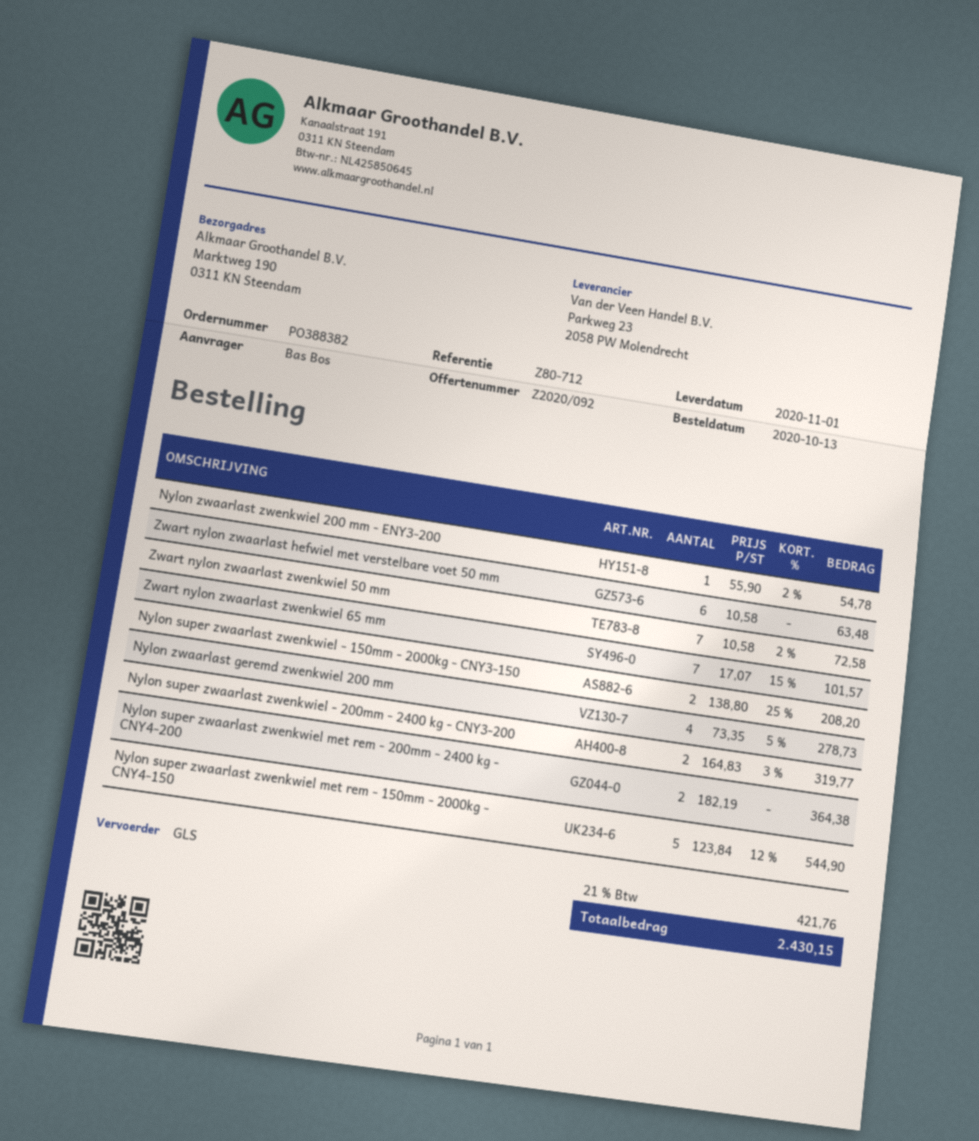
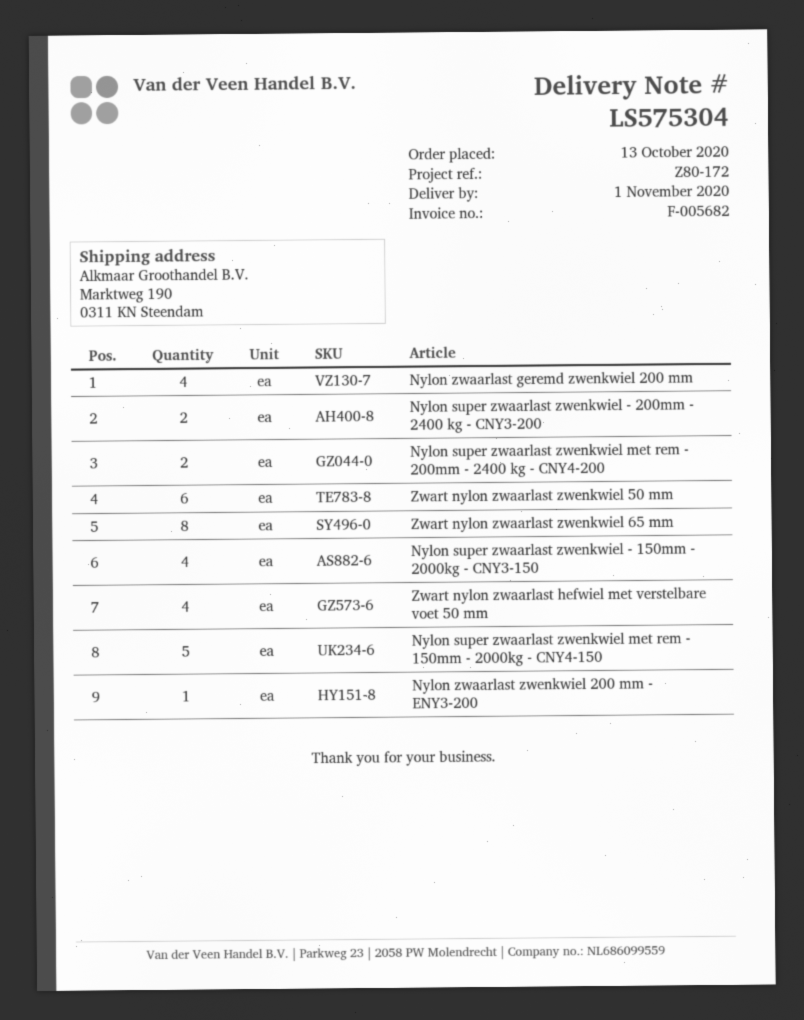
reference: Z80-712 -> Z80-172
Zwart nylon zwaarlast hefwiel met verstelbare voet 50 mm: 6 -> 4
Zwart nylon zwaarlast zwenkwiel 50 mm: 7 -> 6
Zwart nylon zwaarlast zwenkwiel 65 mm: 7 -> 8
Nylon super zwaarlast zwenkwiel - 150mm - 2000kg - CNY3-150: 2 -> 4

